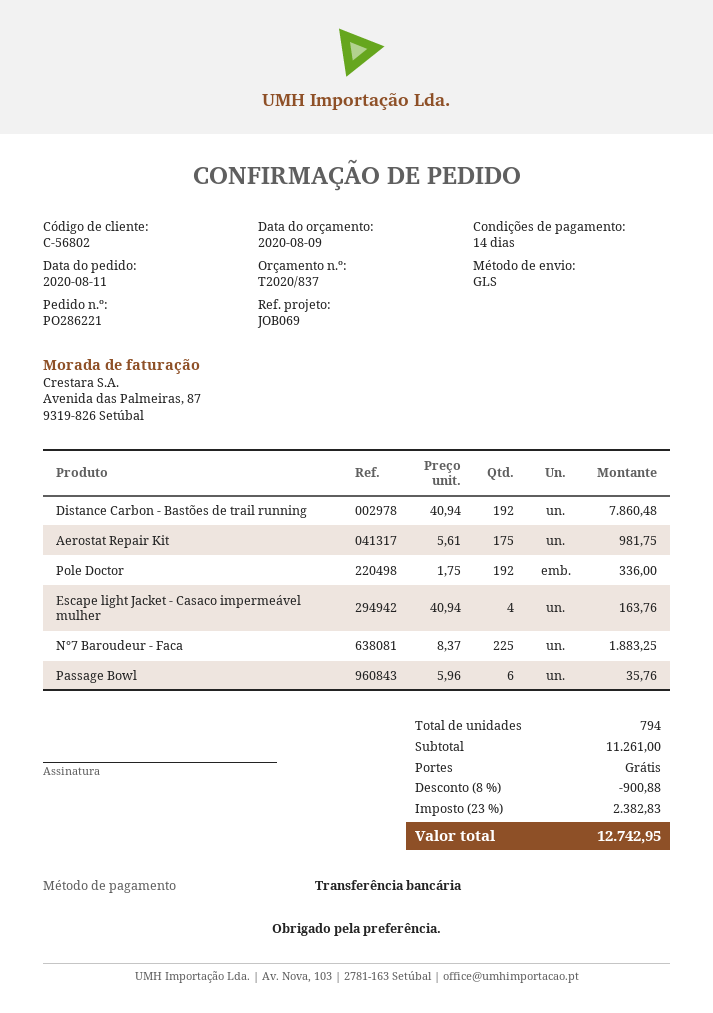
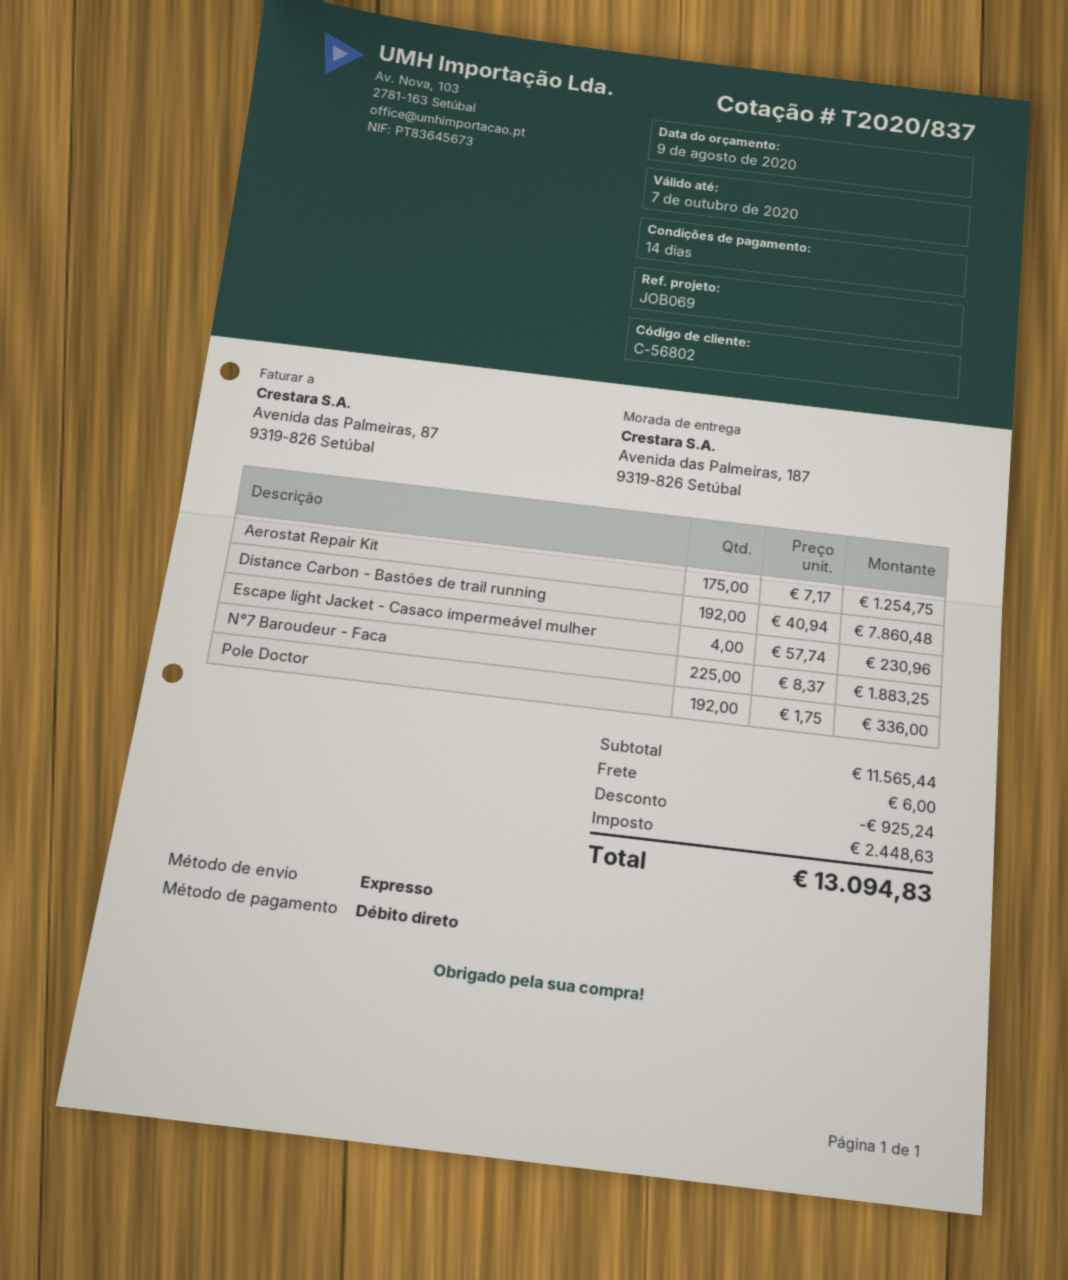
payment method: bank transfer -> direct debit
shipping method: GLS -> express
Aerostat Repair Kit: 175 x 5.61 = 981.75 -> 175 x 7.17 = 1254.75
Escape light Jacket - Casaco impermeável mulher: 4 x 40.94 = 163.76 -> 4 x 57.74 = 230.96
Passage Bowl: 6 x 5.96 = 35.76 -> none
subtotal: 11261.00 -> 11565.44
discount: 900.88 -> 925.24
shipping: 0.00 -> 6.00
tax: 2382.83 -> 2448.63
total: 12742.95 -> 13094.83

